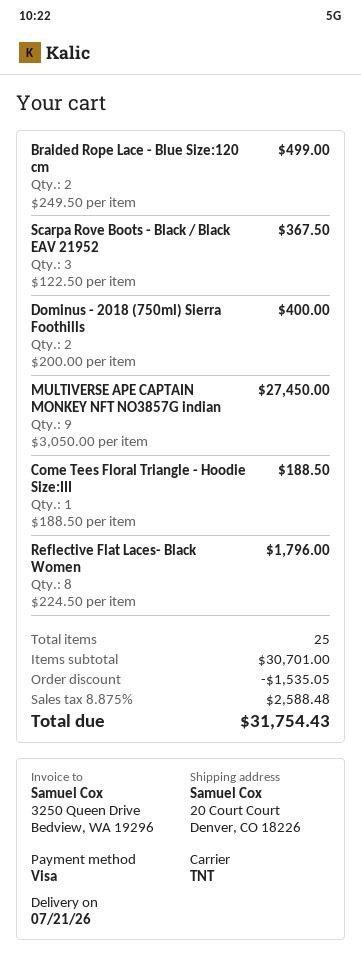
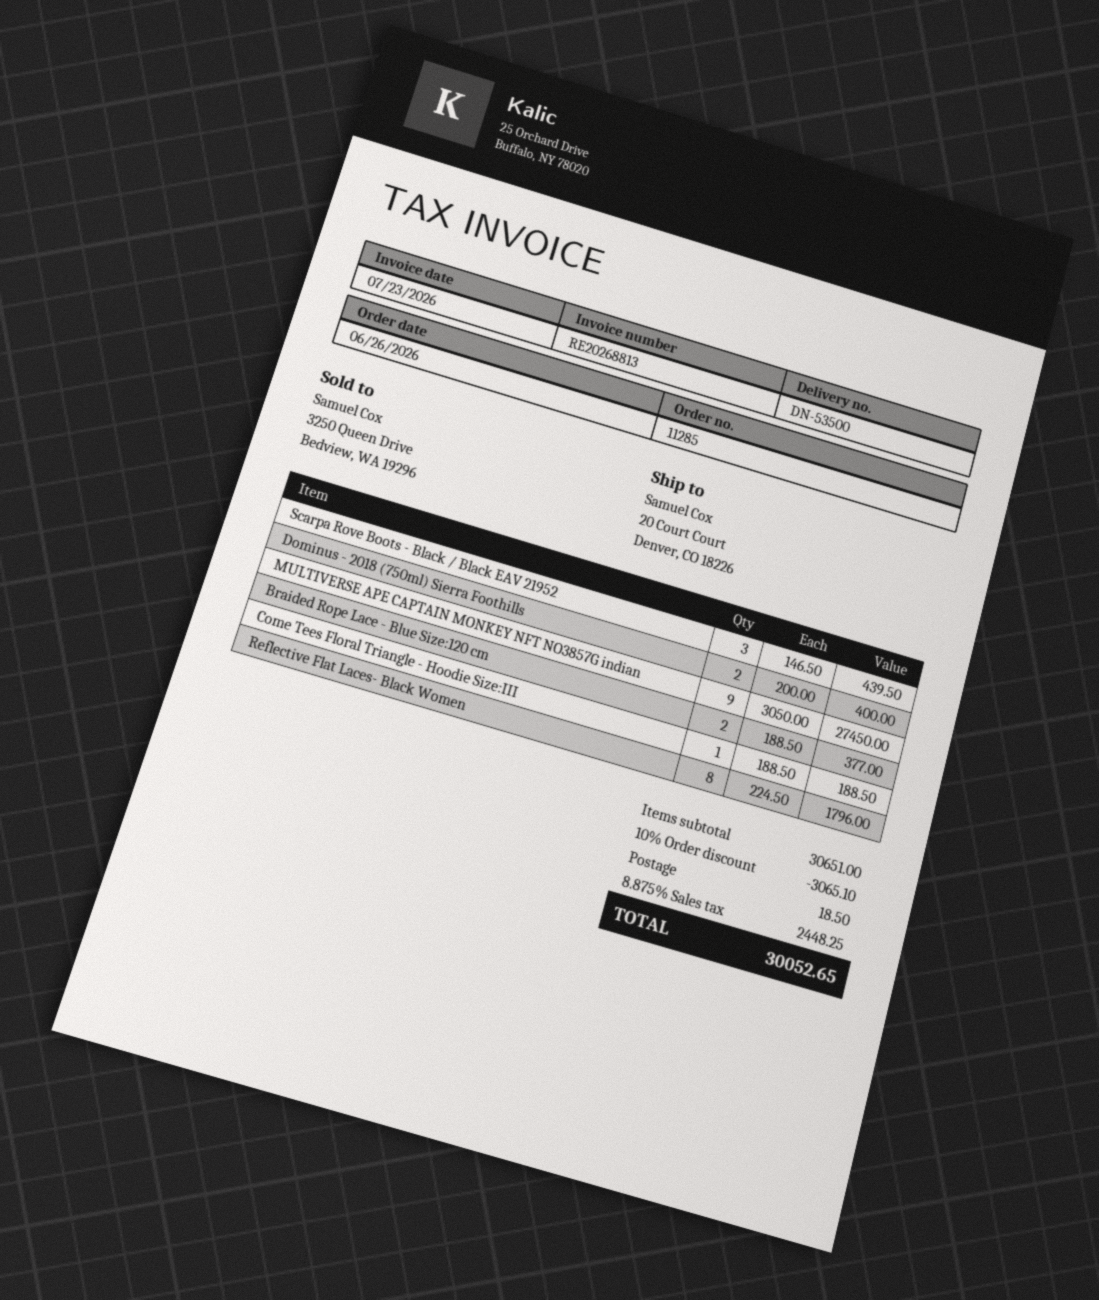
Braided Rope Lace - Blue Size:120 cm: 2 x 249.50 = 499.00 -> 2 x 188.50 = 377.00
Scarpa Rove Boots - Black / Black EAV 21952: 3 x 122.50 = 367.50 -> 3 x 146.50 = 439.50
subtotal: 30701.00 -> 30651.00
discount: 1535.05 -> 3065.10
shipping: none -> 18.50
tax: 8.875% = 2588.48 -> 8.875% = 2448.25
total: 31754.43 -> 30052.65

